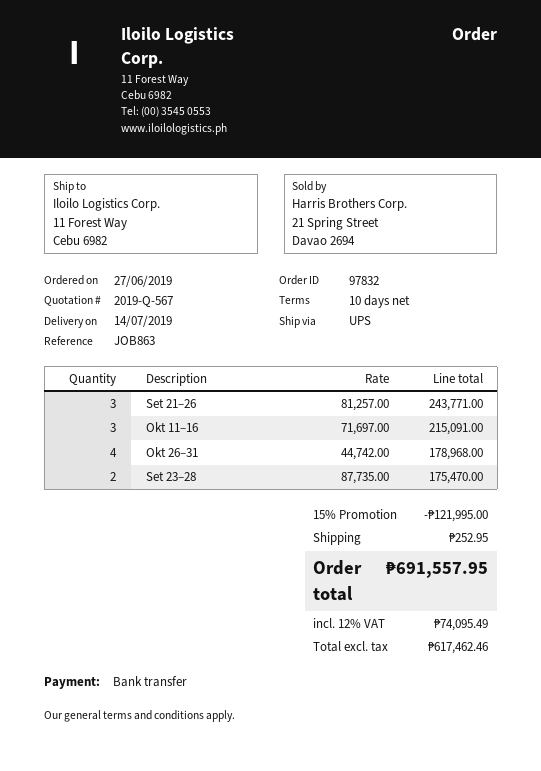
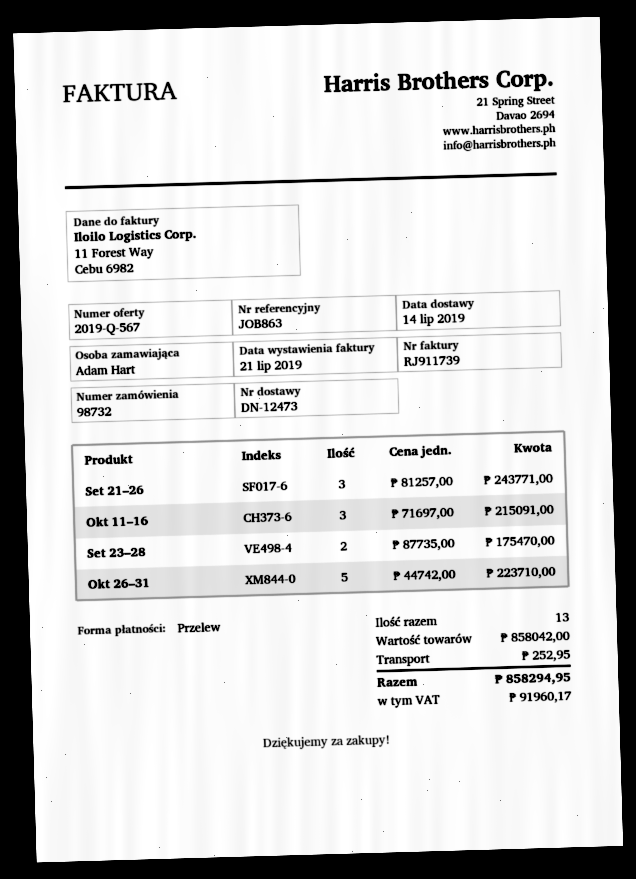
order number: 97832 -> 98732
Okt 26–31: 4 x 44742.00 = 178968.00 -> 5 x 44742.00 = 223710.00
discount: 15% = 121995.00 -> none
tax: 74095.49 -> 91960.17
total: 691557.95 -> 858294.95

